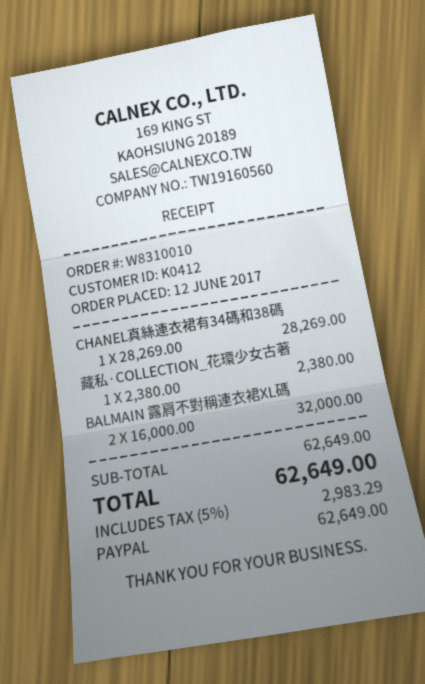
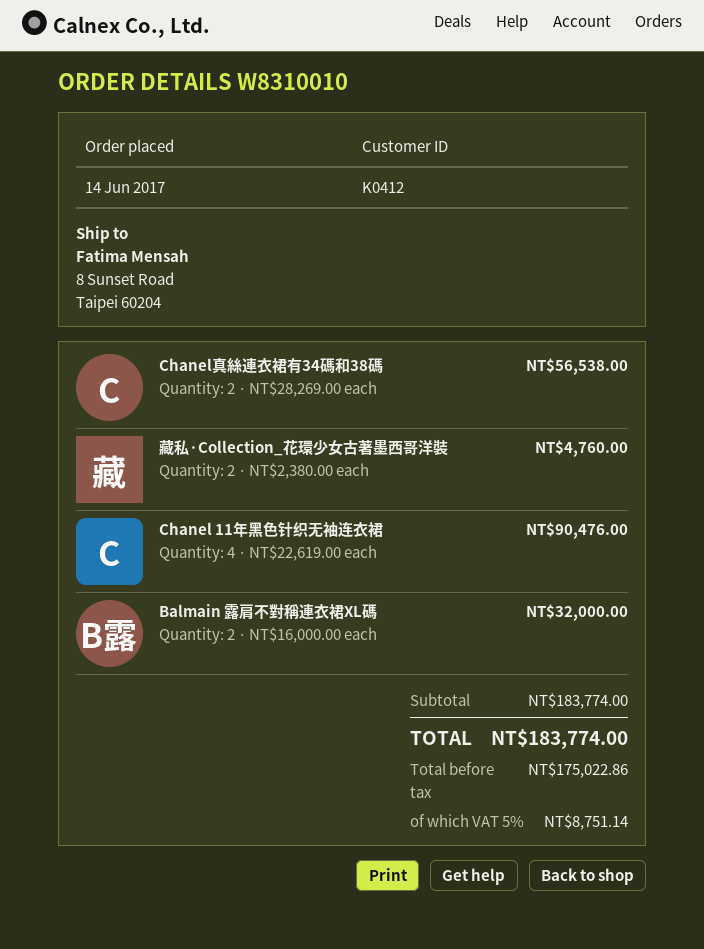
order date: 2017-06-12 -> 2017-06-14
CHANEL真絲連衣裙有34碼和38碼: 1 x 28269.00 = 28269.00 -> 2 x 28269.00 = 56538.00
藏私·COLLECTION_花環少女古著: 1 x 2380.00 = 2380.00 -> 2 x 2380.00 = 4760.00
Chanel 11年黑色针织无袖连衣裙: none -> 4 x 22619.00 = 90476.00
subtotal: 62649.00 -> 183774.00
tax: 5% = 2983.29 -> 5% = 8751.14
total: 62649.00 -> 183774.00

